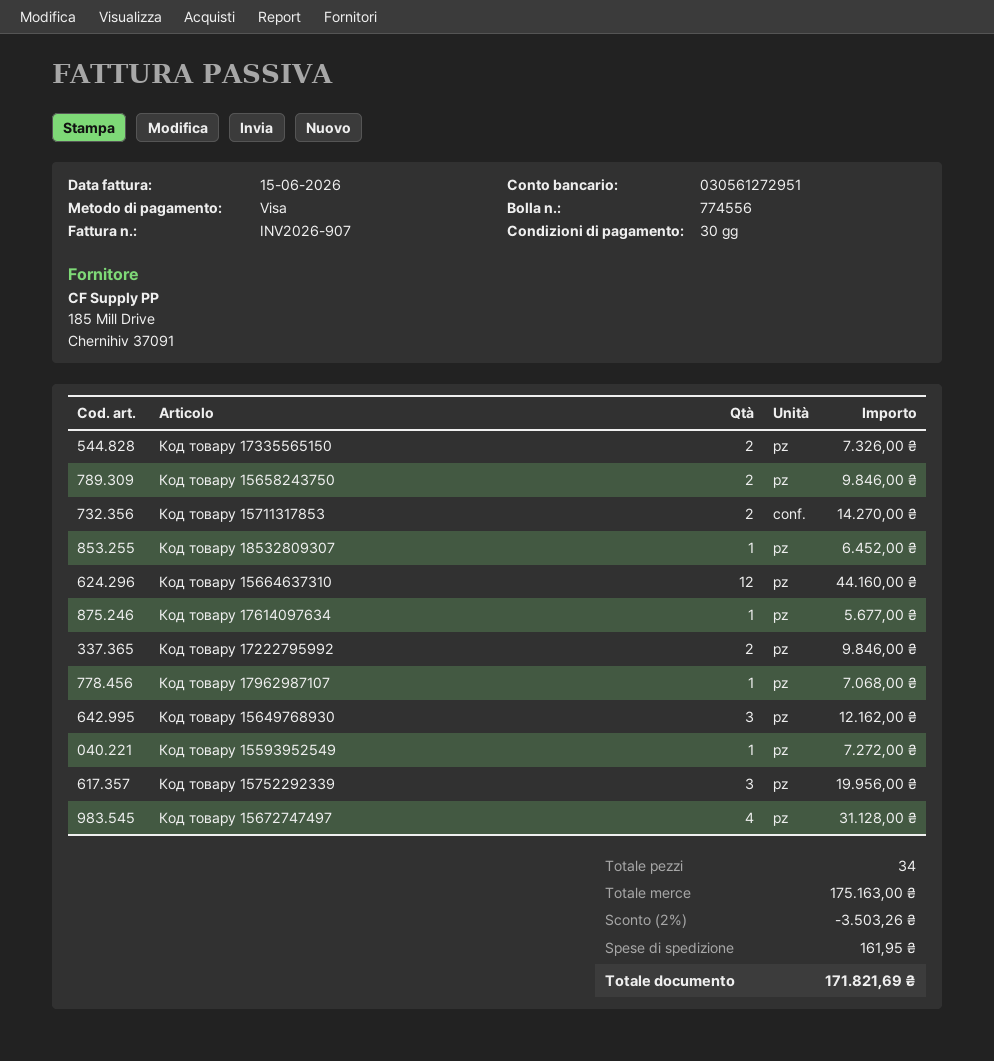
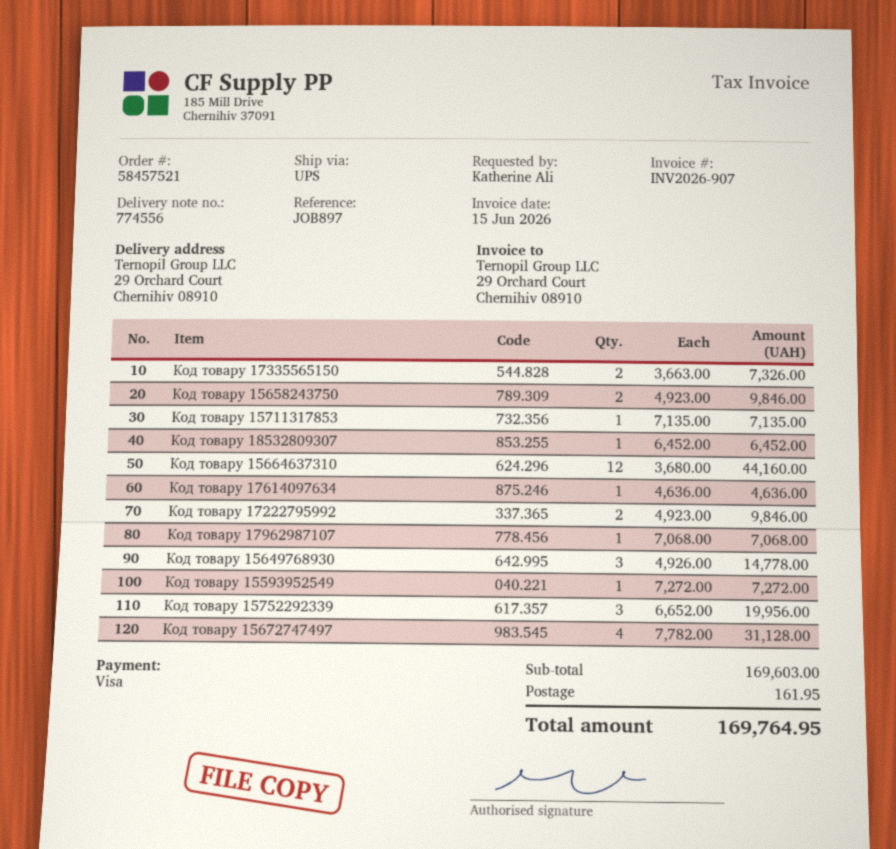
Код товару 15711317853: 2 for 14270.00 -> 1 for 7135.00
Код товару 17614097634: 1 for 5677.00 -> 1 for 4636.00
Код товару 15649768930: 3 for 12162.00 -> 3 for 14778.00
subtotal: 175163.00 -> 169603.00
discount: 2% = 3503.26 -> none
total: 171821.69 -> 169764.95

